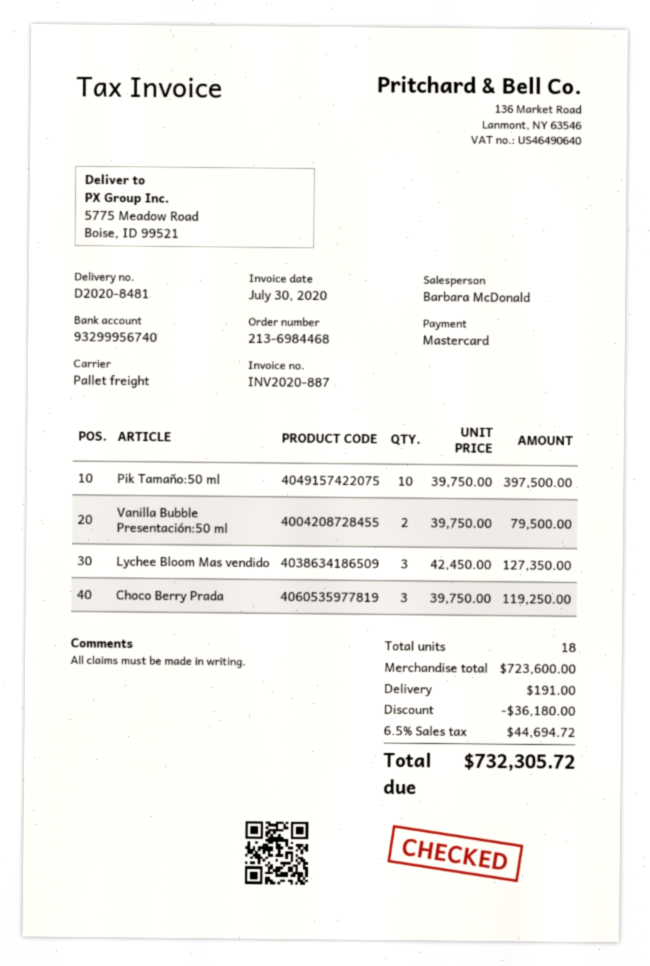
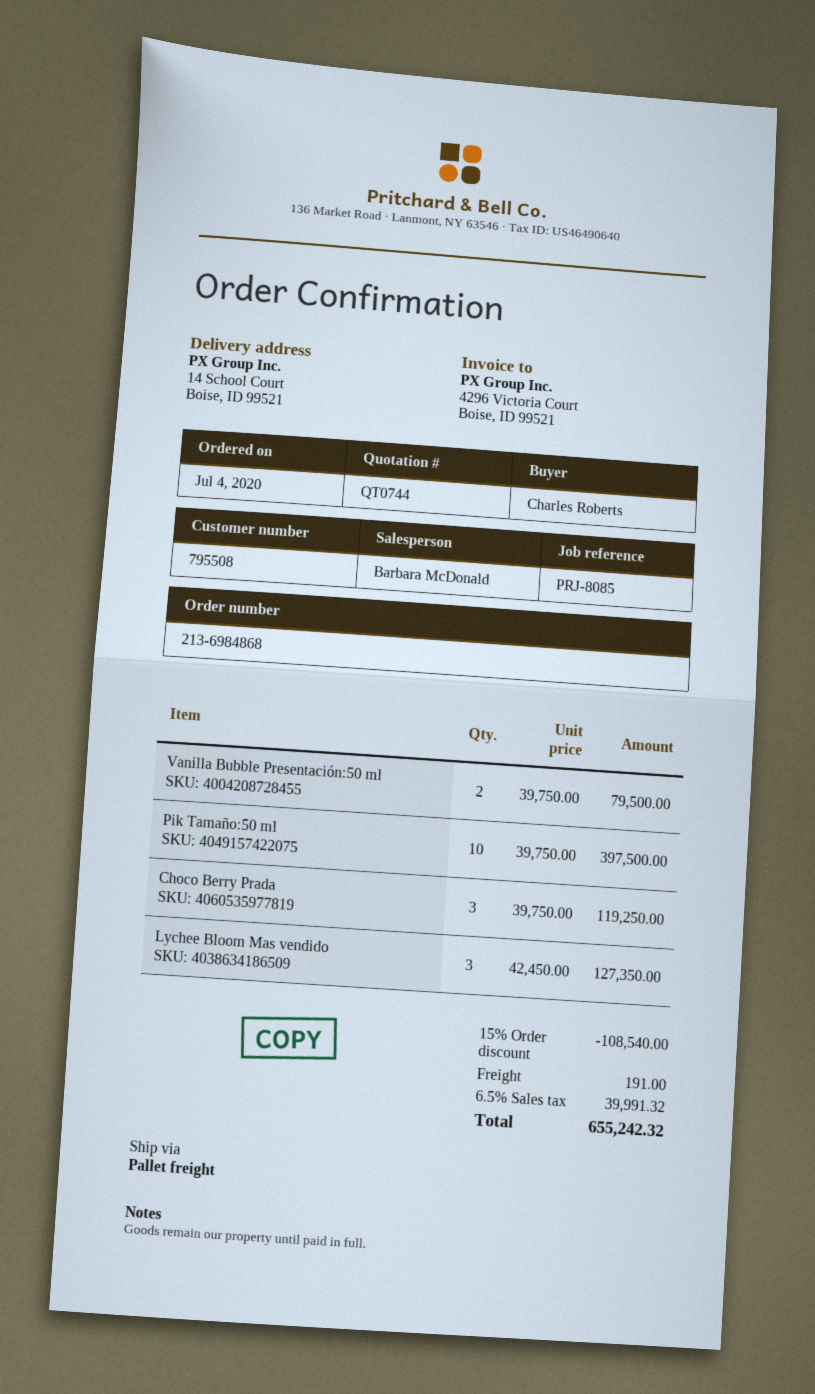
order number: 213-6984468 -> 213-6984868
ship to: 5775 Meadow Road, Boise, ID 99521 -> 14 School Court, Boise, ID 99521
discount: 36180.00 -> 108540.00
tax: 6.5% = 44694.72 -> 6.5% = 39991.32
total: 732305.72 -> 655242.32

